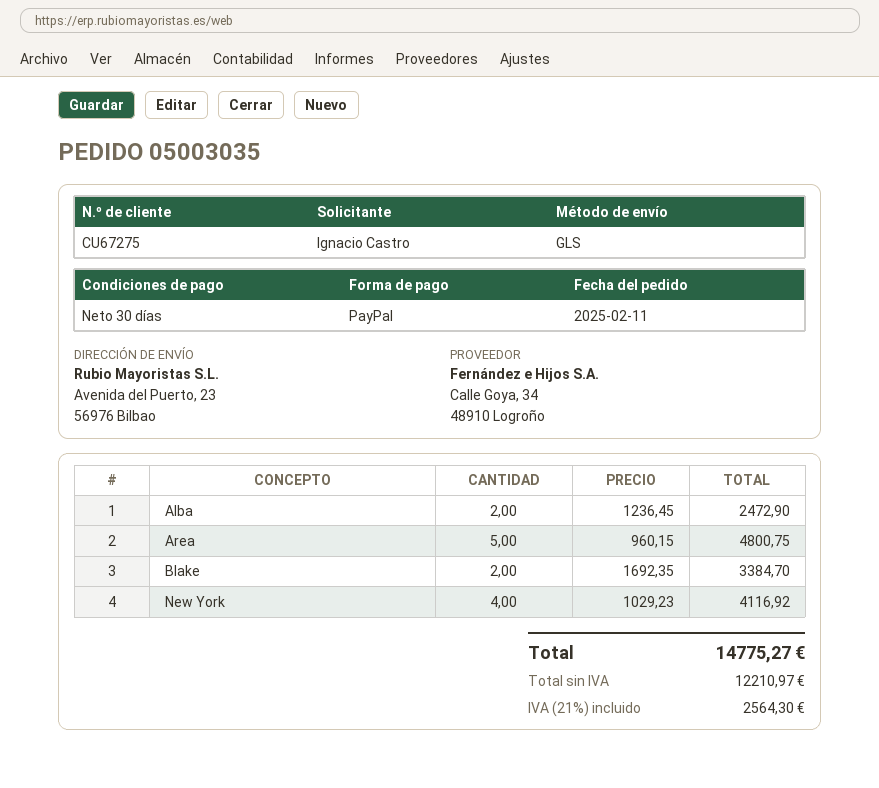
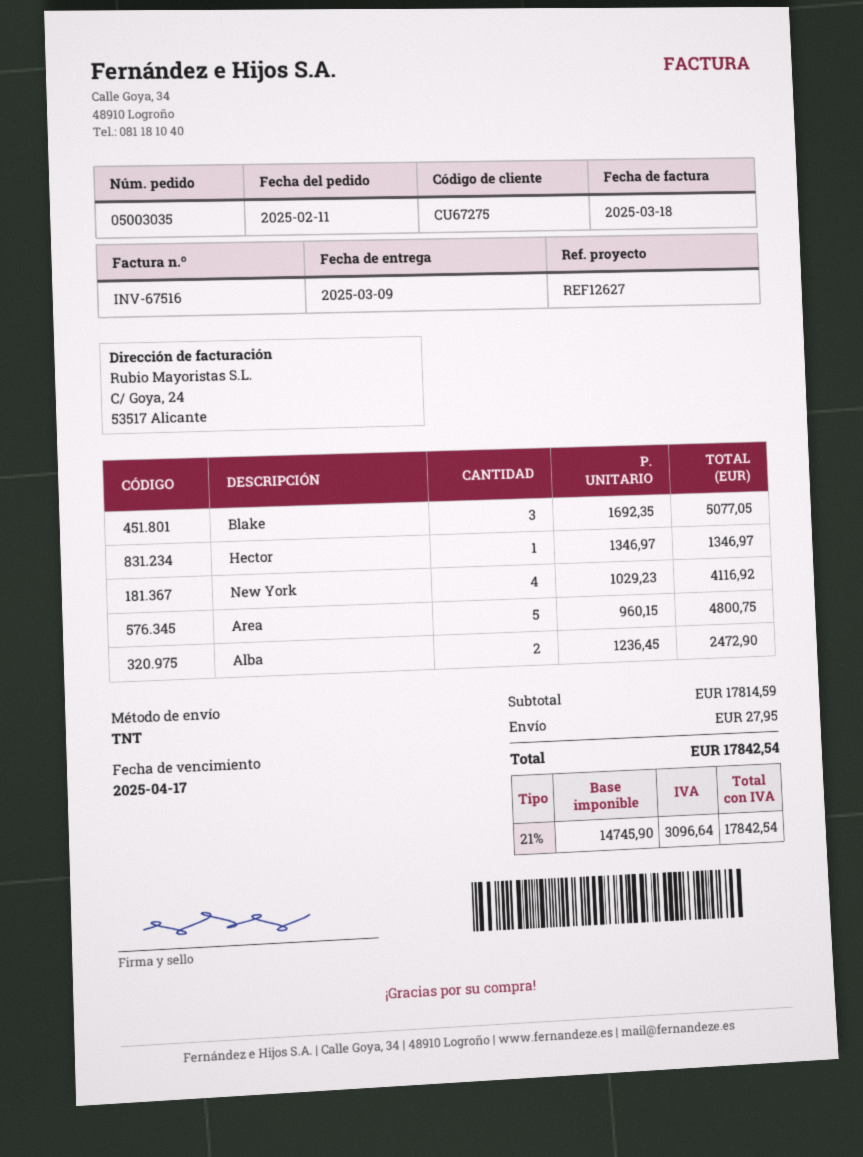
shipping method: GLS -> TNT
Blake: 2 x 1692.35 = 3384.70 -> 3 x 1692.35 = 5077.05
Hector: none -> 1 x 1346.97 = 1346.97
shipping: none -> 27.95
net: 12210.97 -> 14745.90
tax: 21% = 2564.30 -> 21% = 3096.64
total: 14775.27 -> 17842.54

